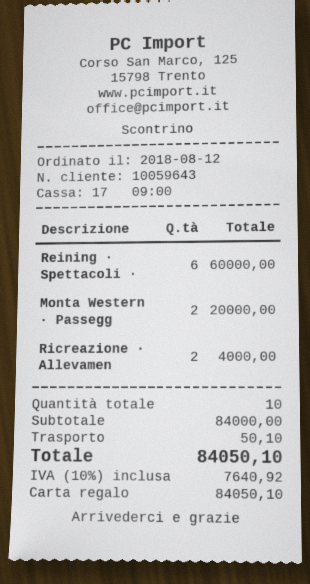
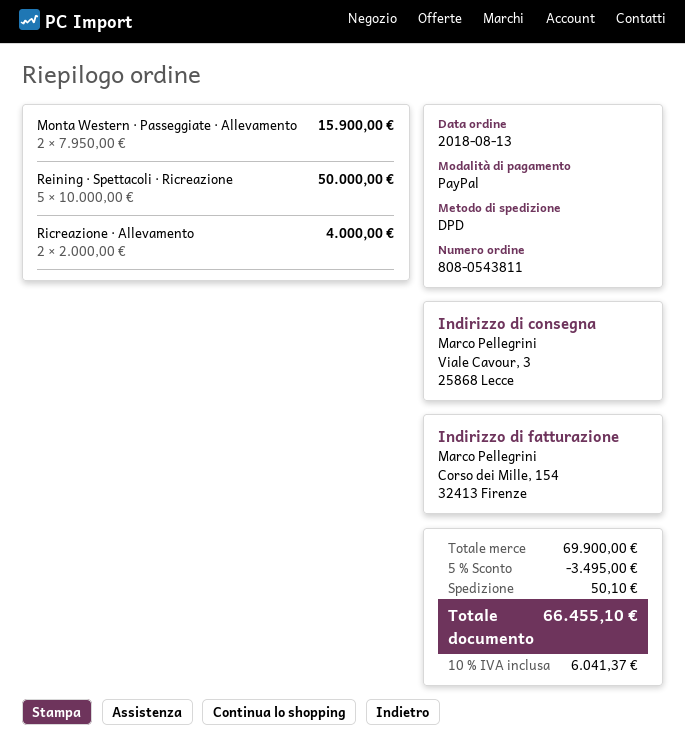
order date: 2018-08-12 -> 2018-08-13
payment method: gift card -> PayPal
Reining · Spettacoli ·: 6 for 60000.00 -> 5 for 50000.00
Monta Western · Passegg: 2 for 20000.00 -> 2 for 15900.00
subtotal: 84000.00 -> 69900.00
discount: none -> 5% = 3495.00
tax: 10% = 7640.92 -> 10% = 6041.37
total: 84050.10 -> 66455.10

